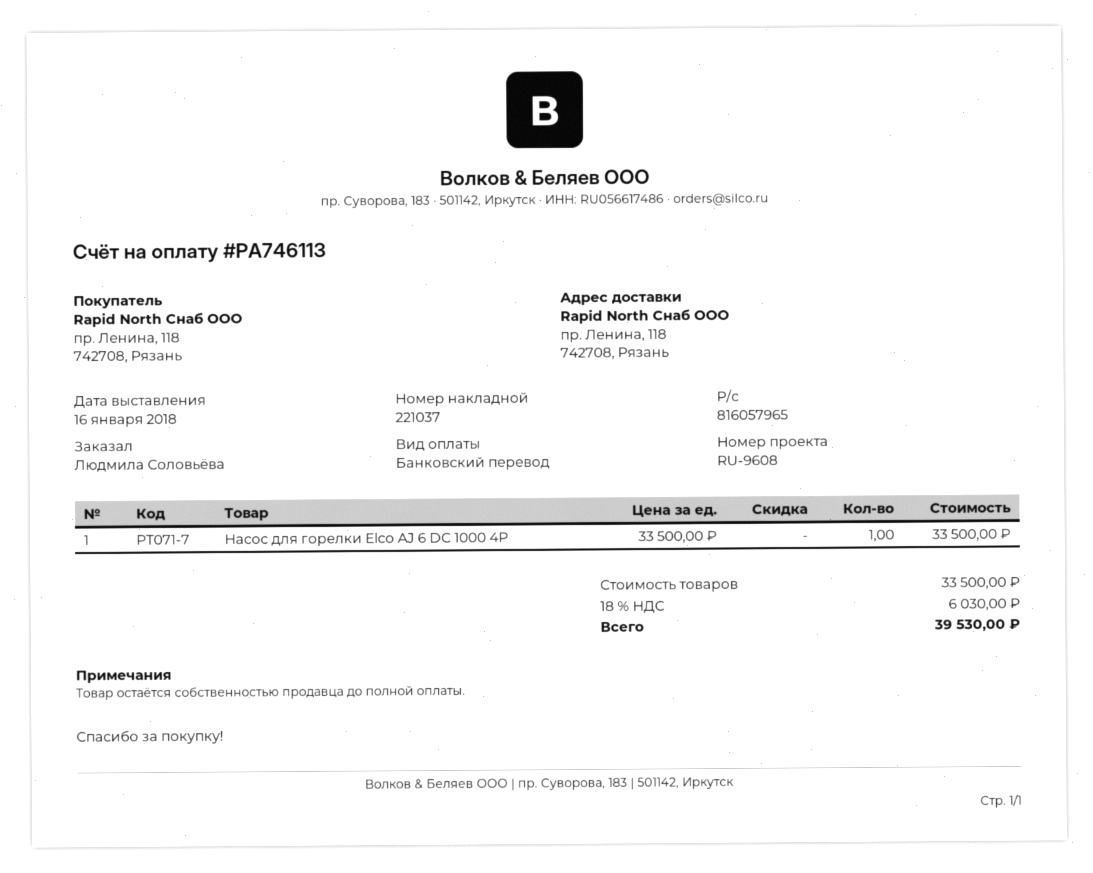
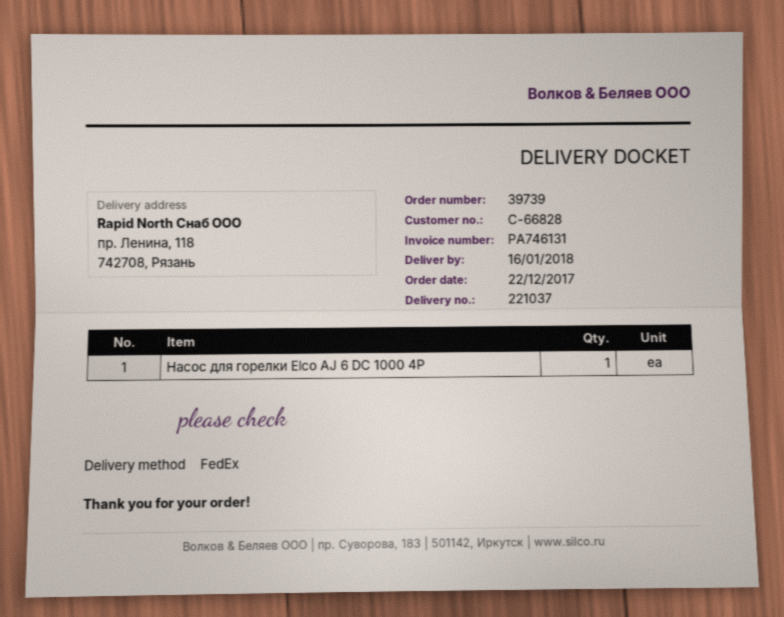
invoice number: PA746113 -> PA746131

